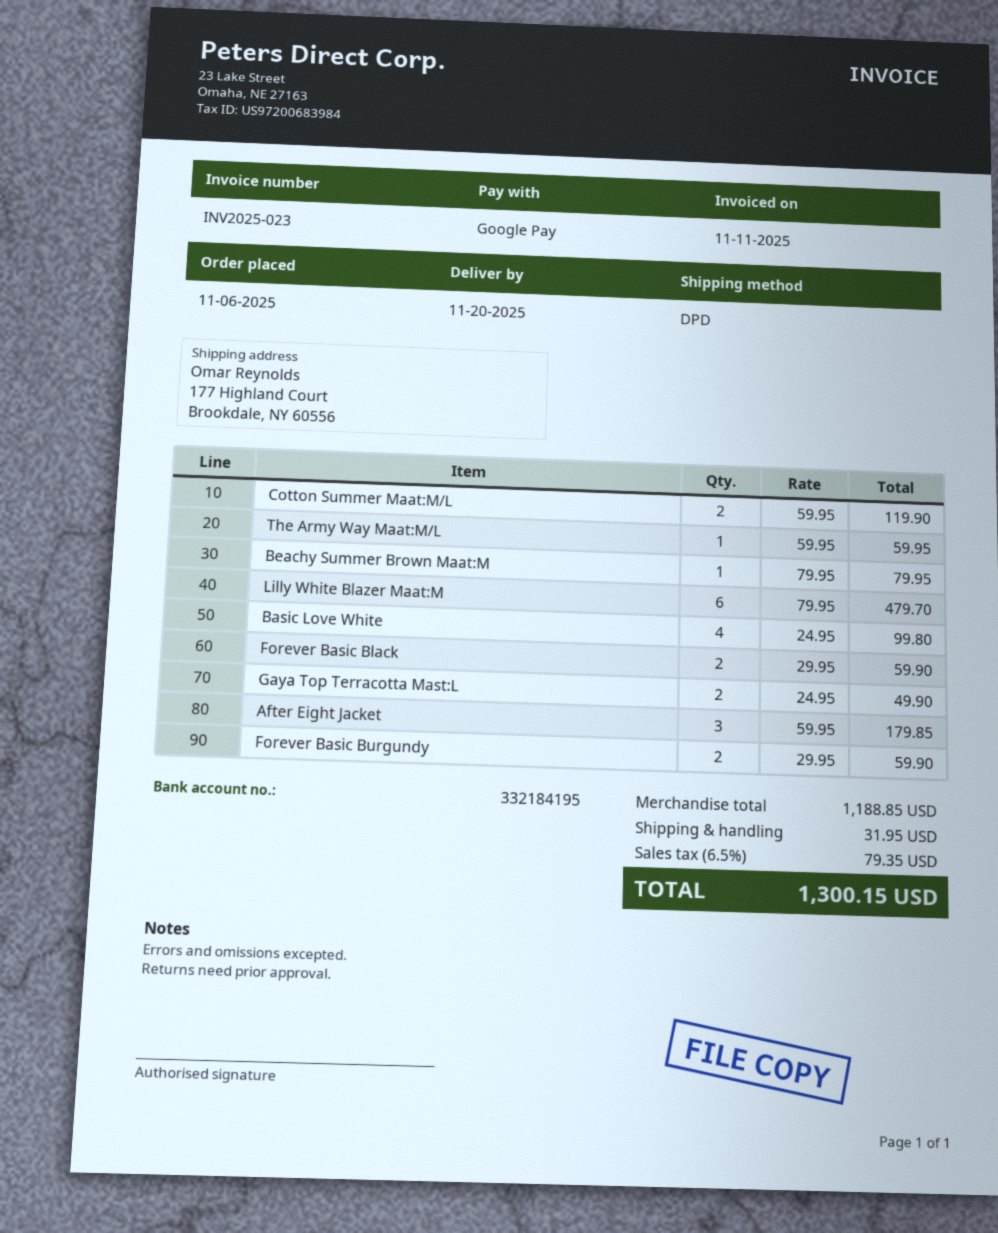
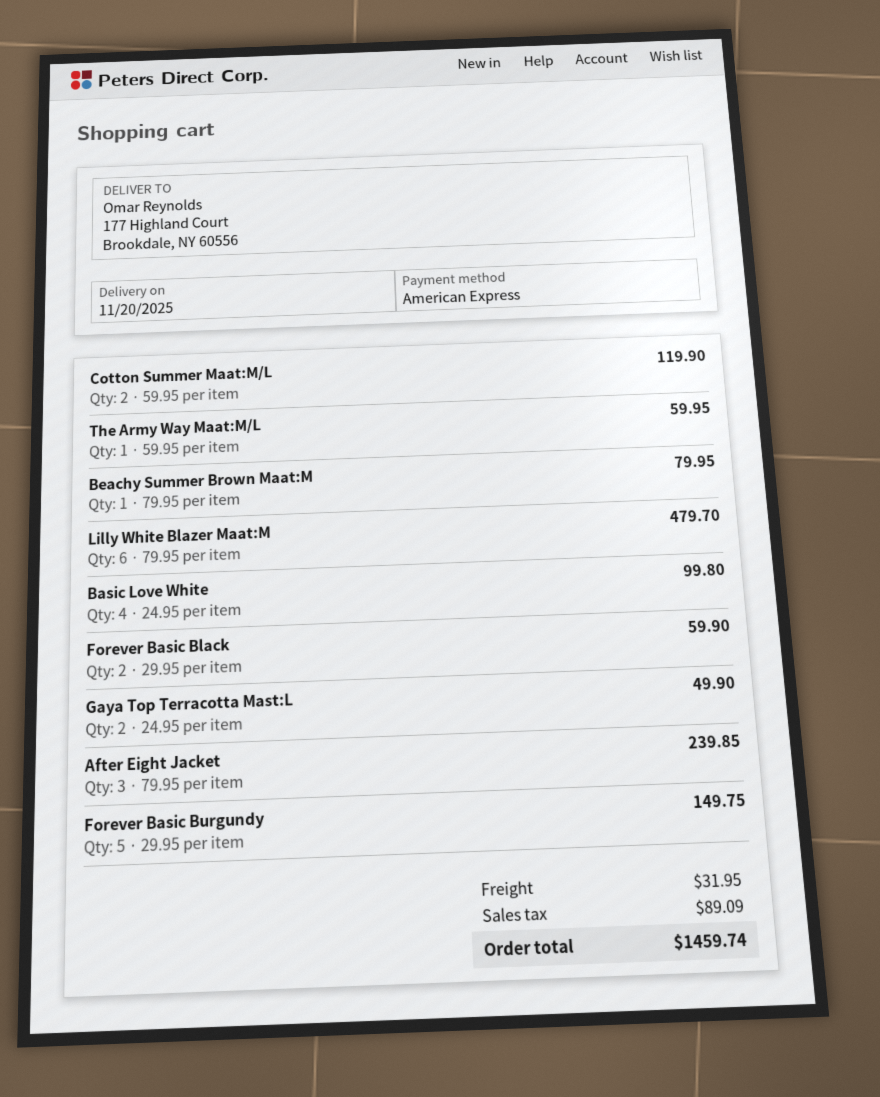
payment method: Google Pay -> American Express
After Eight Jacket: 3 x 59.95 = 179.85 -> 3 x 79.95 = 239.85
Forever Basic Burgundy: 2 x 29.95 = 59.90 -> 5 x 29.95 = 149.75
tax: 79.35 -> 89.09
total: 1300.15 -> 1459.74

